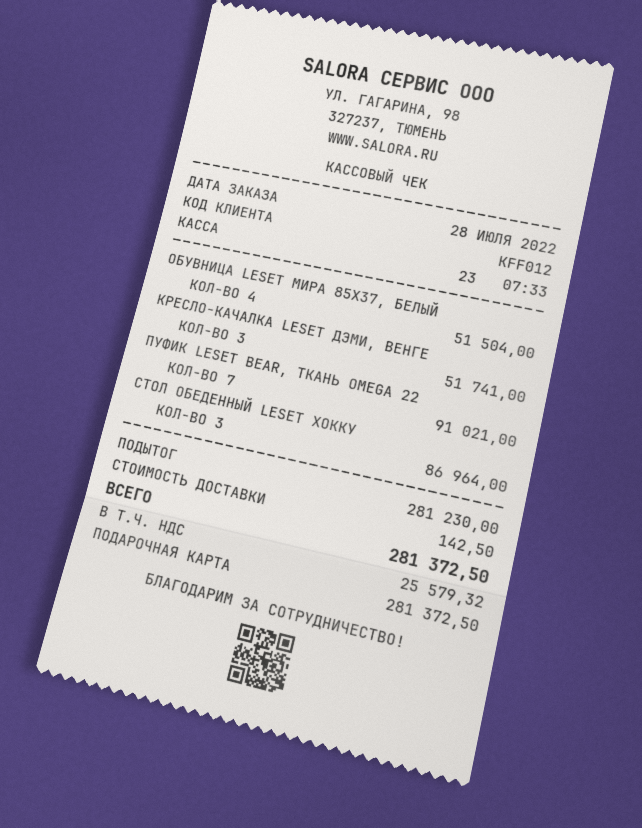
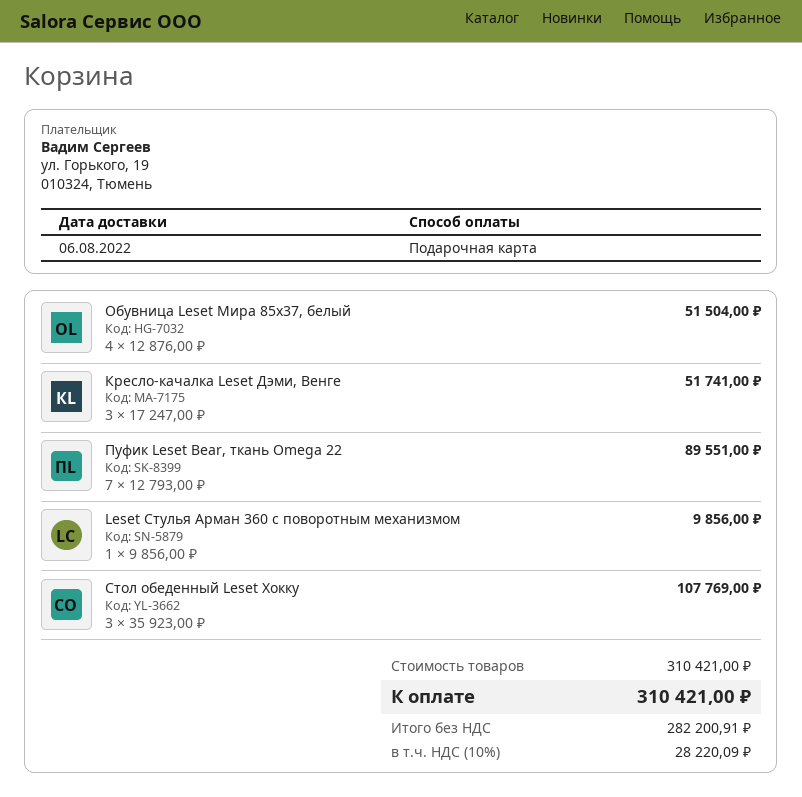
ПУФИК LESET BEAR, ТКАНЬ OMEGA 22: 7 for 91021.00 -> 7 for 89551.00
СТОЛ ОБЕДЕННЫЙ LESET ХОККУ: 3 for 86964.00 -> 3 for 107769.00
Leset Стулья Арман 360 с поворотным механизмом: none -> 1 for 9856.00
subtotal: 281230.00 -> 310421.00
shipping: 142.50 -> none
tax: 25579.32 -> 28220.09
total: 281372.50 -> 310421.00

